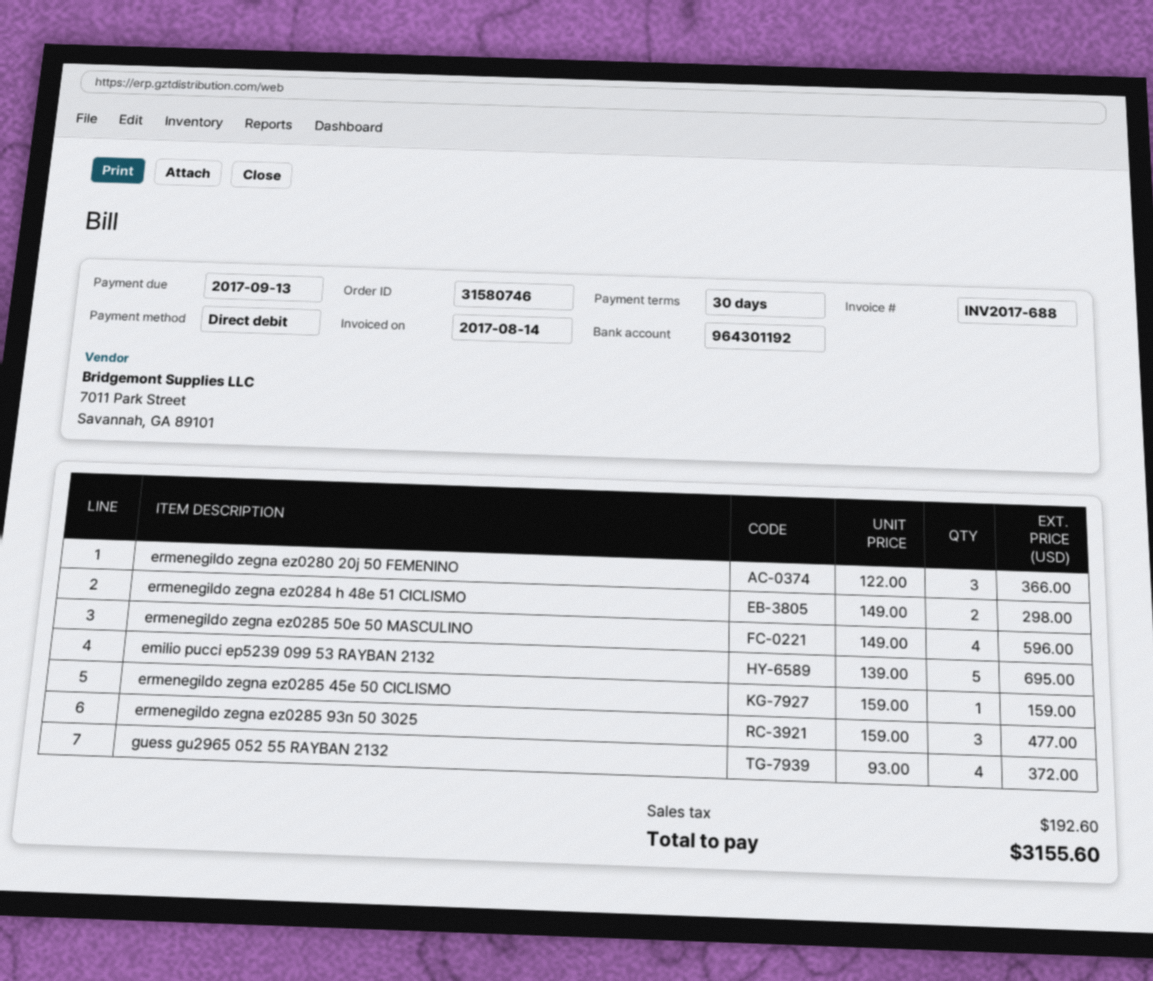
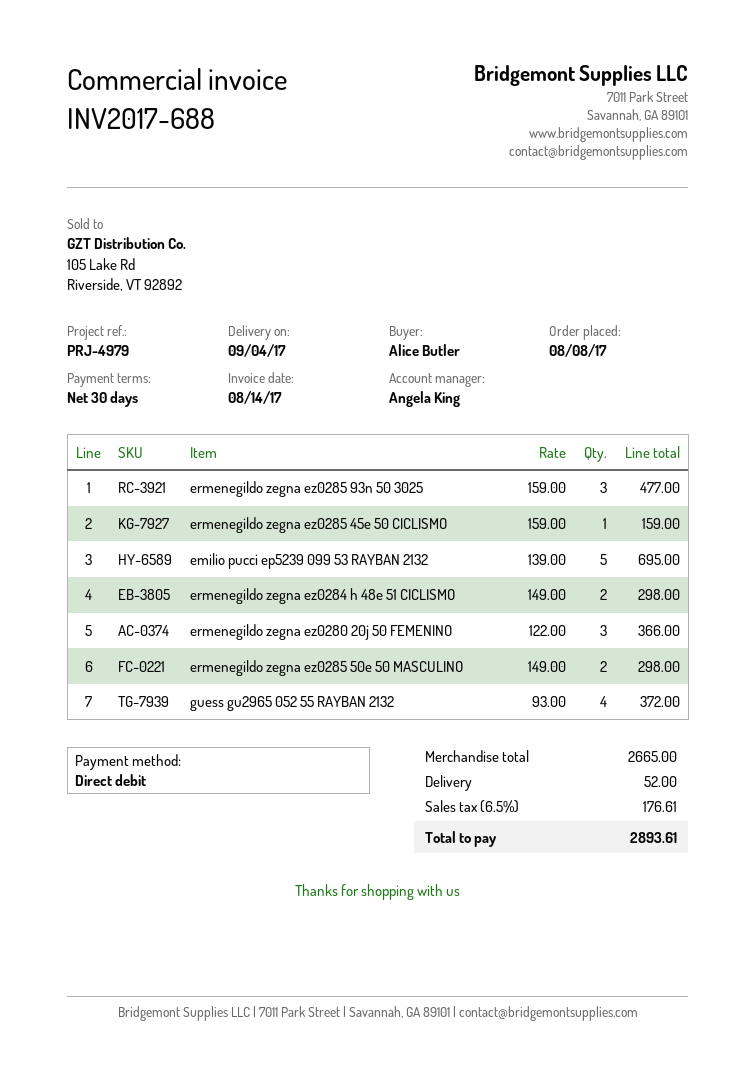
ermenegildo zegna ez0285 50e 50 MASCULINO: 4 x 149.00 = 596.00 -> 2 x 149.00 = 298.00
shipping: none -> 52.00
tax: 192.60 -> 176.61
total: 3155.60 -> 2893.61

